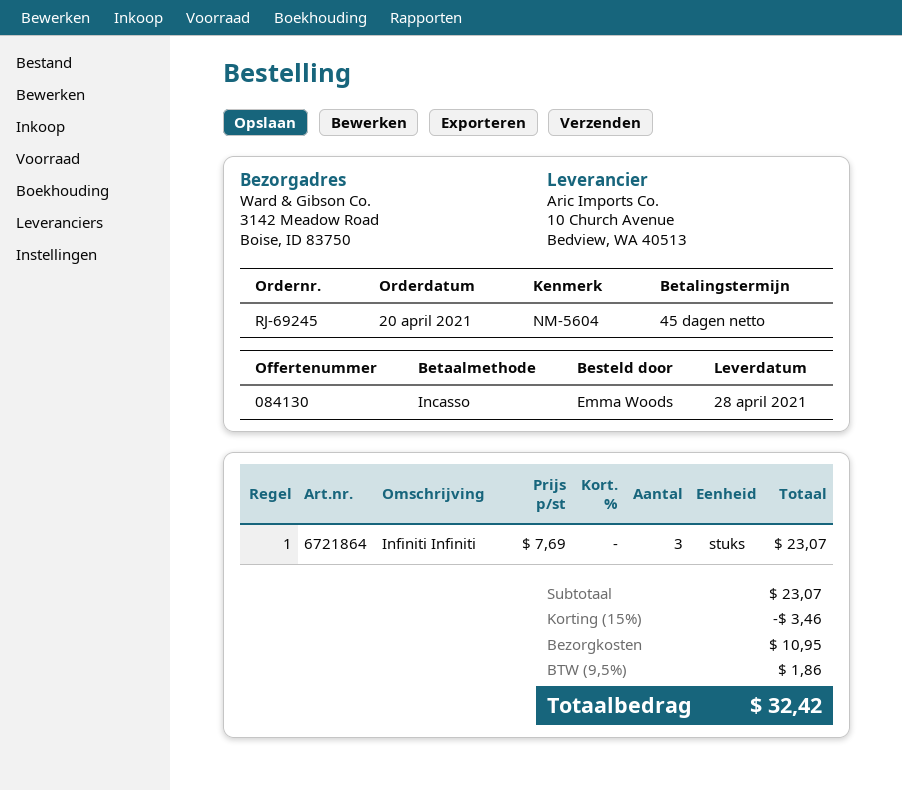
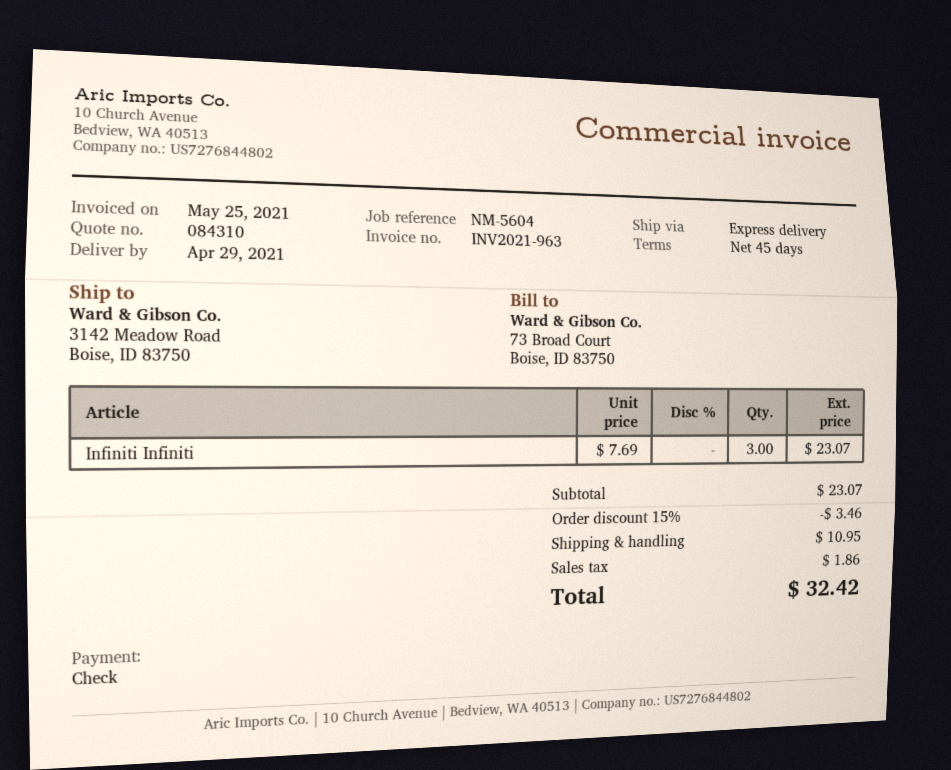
quote number: 084130 -> 084310
delivery date: 2021-04-28 -> 2021-04-29
payment method: direct debit -> cheque

